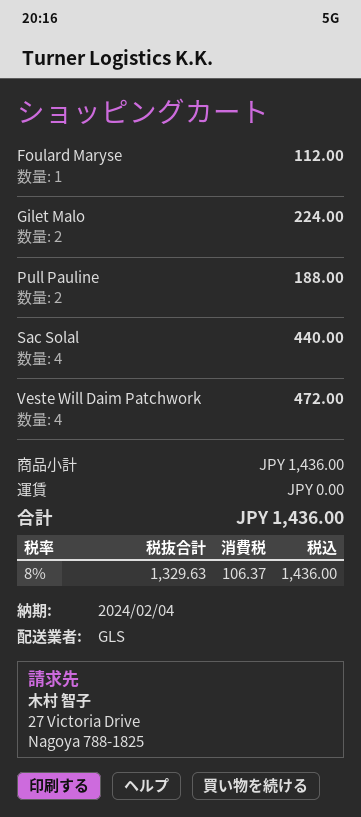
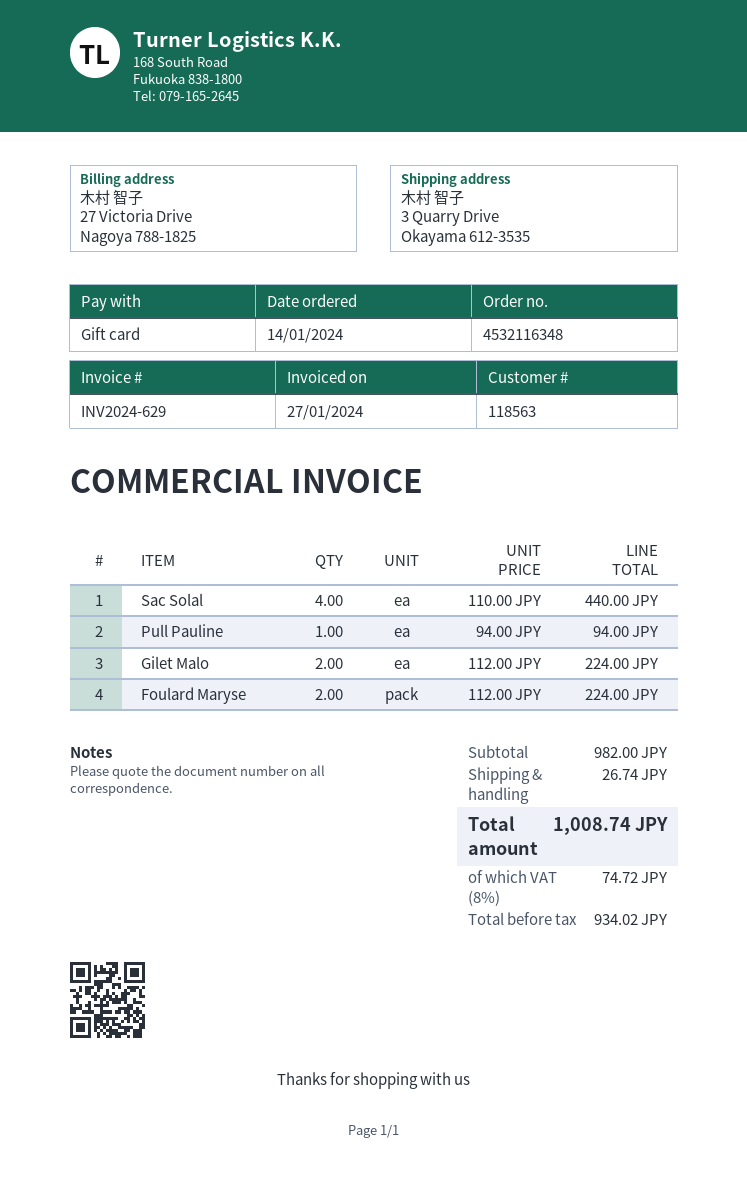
Foulard Maryse: 1 for 112.00 -> 2 for 224.00
Pull Pauline: 2 for 188.00 -> 1 for 94.00
Veste Will Daim Patchwork: 4 for 472.00 -> none
subtotal: 1436.00 -> 982.00
shipping: 0.00 -> 26.74
net: 1329.63 -> 934.02
tax: 8% = 106.37 -> 8% = 74.72
total: 1436.00 -> 1008.74

